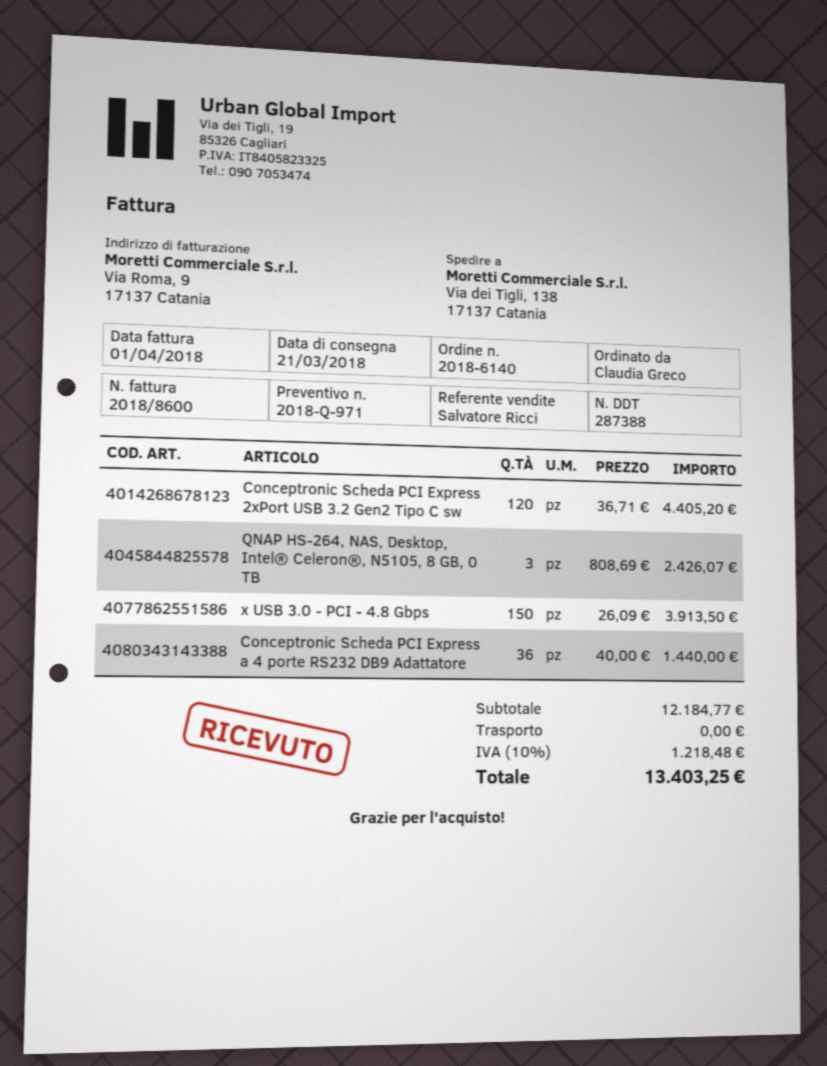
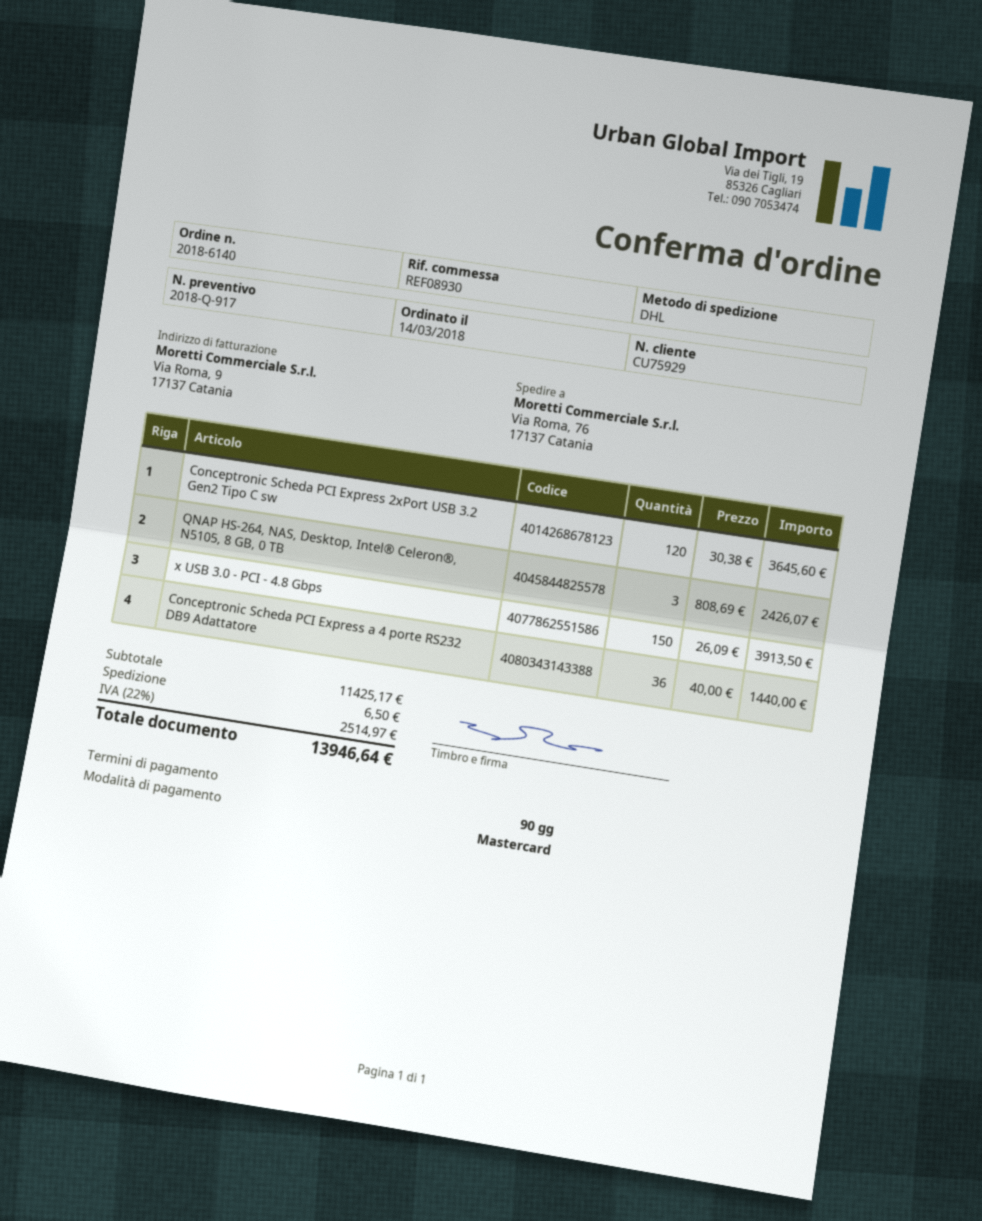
quote number: 2018-Q-971 -> 2018-Q-917
ship to: Via dei Tigli, 138, 17137 Catania -> Via Roma, 76, 17137 Catania
Conceptronic Scheda PCI Express 2xPort USB 3.2 Gen2 Tipo C sw: 120 x 36.71 = 4405.20 -> 120 x 30.38 = 3645.60
subtotal: 12184.77 -> 11425.17
shipping: 0.00 -> 6.50
tax: 10% = 1218.48 -> 22% = 2514.97
total: 13403.25 -> 13946.64

